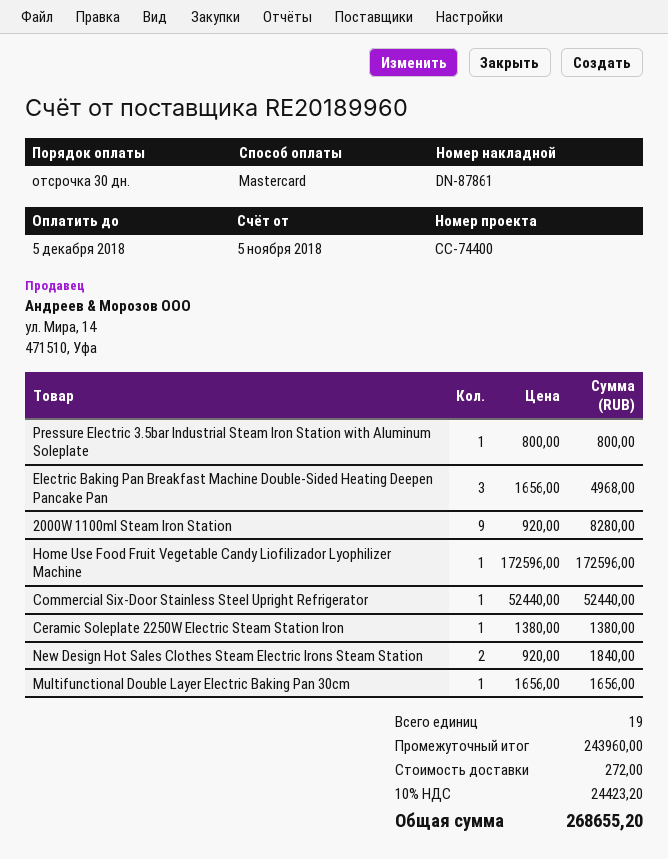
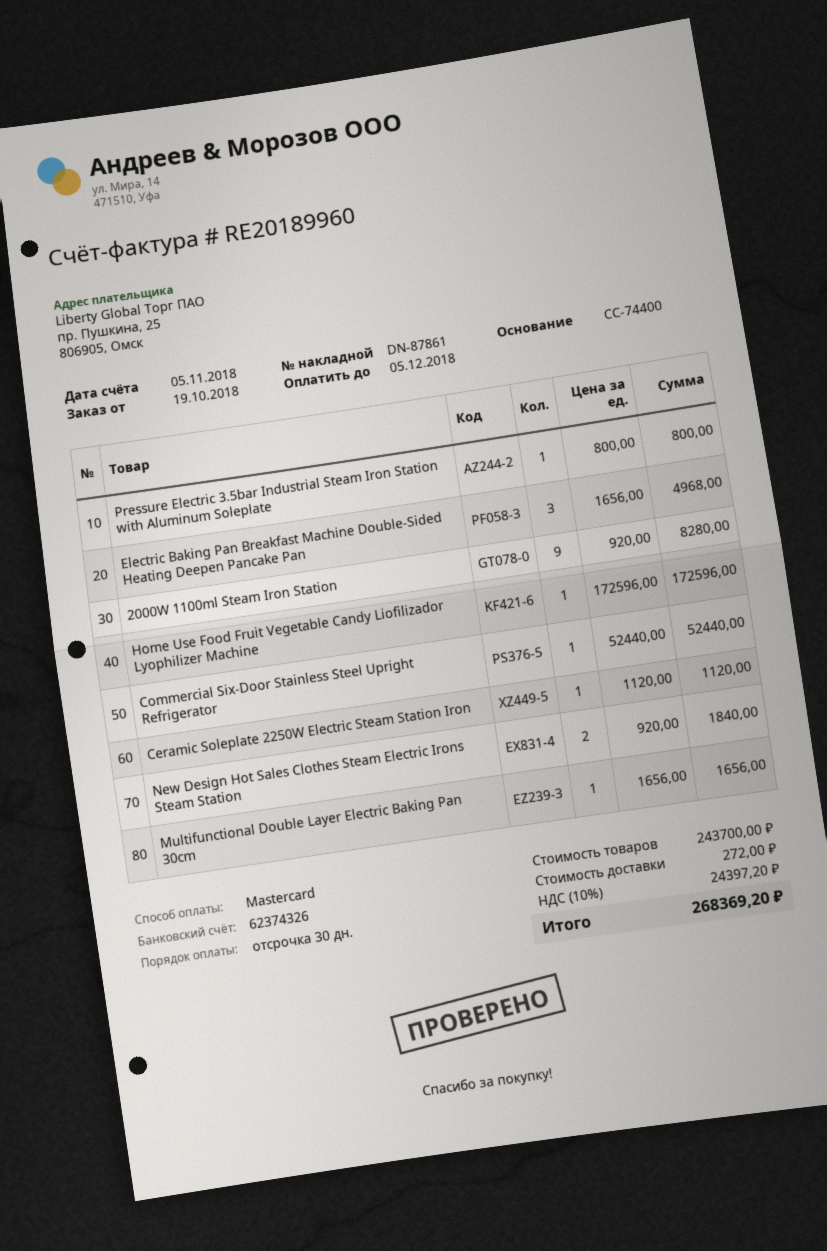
Ceramic Soleplate 2250W Electric Steam Station Iron: 1 x 1380.00 = 1380.00 -> 1 x 1120.00 = 1120.00
subtotal: 243960.00 -> 243700.00
tax: 10% = 24423.20 -> 10% = 24397.20
total: 268655.20 -> 268369.20

